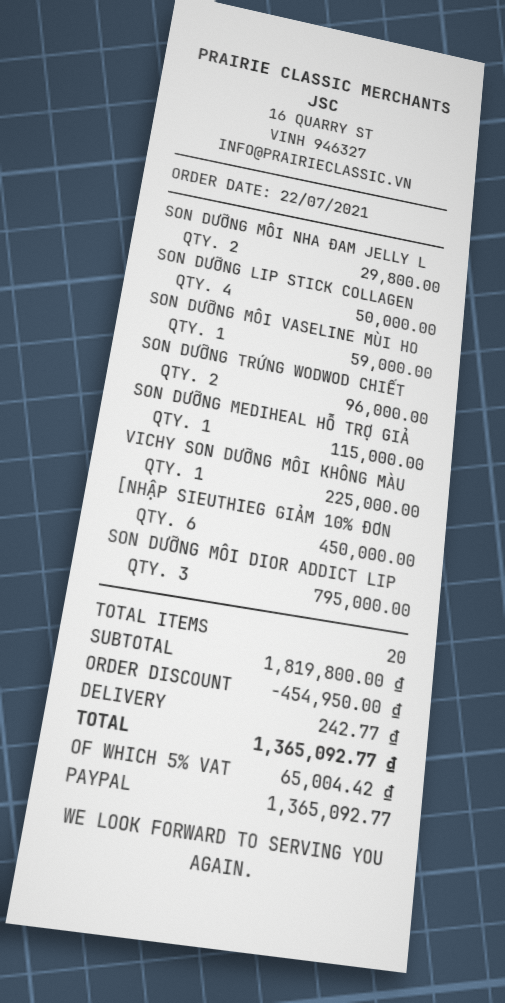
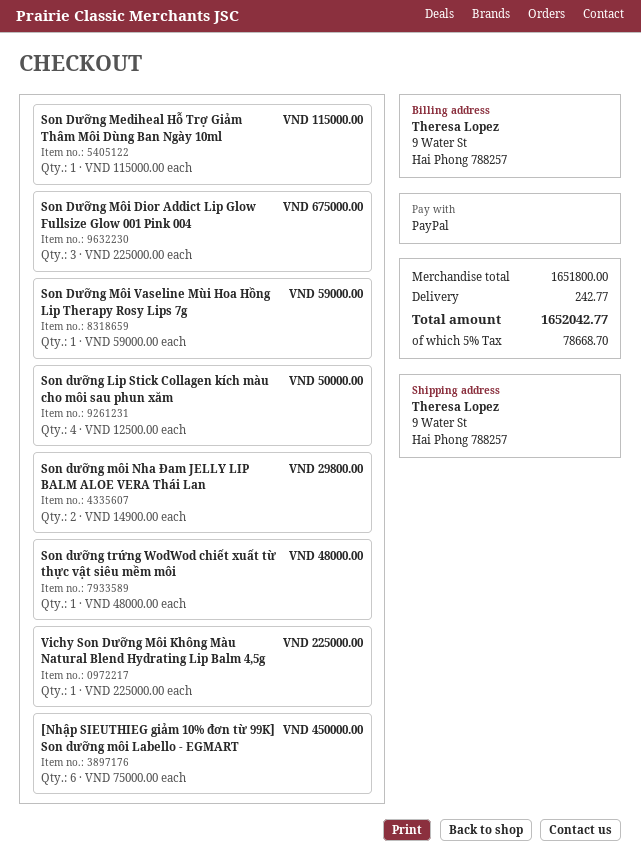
SON DƯỠNG TRỨNG WODWOD CHIẾT: 2 for 96000.00 -> 1 for 48000.00
SON DƯỠNG MÔI DIOR ADDICT LIP: 3 for 795000.00 -> 3 for 675000.00
subtotal: 1819800.00 -> 1651800.00
discount: 454950.00 -> none
tax: 5% = 65004.42 -> 5% = 78668.70
total: 1365092.77 -> 1652042.77

